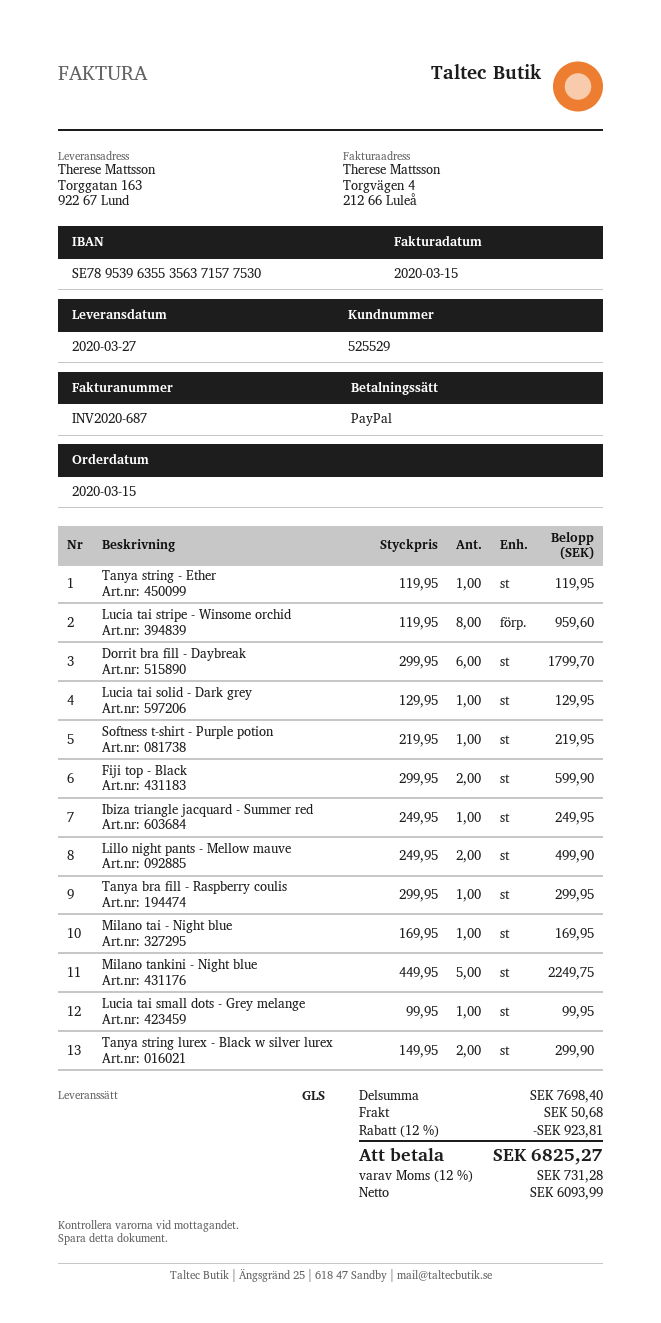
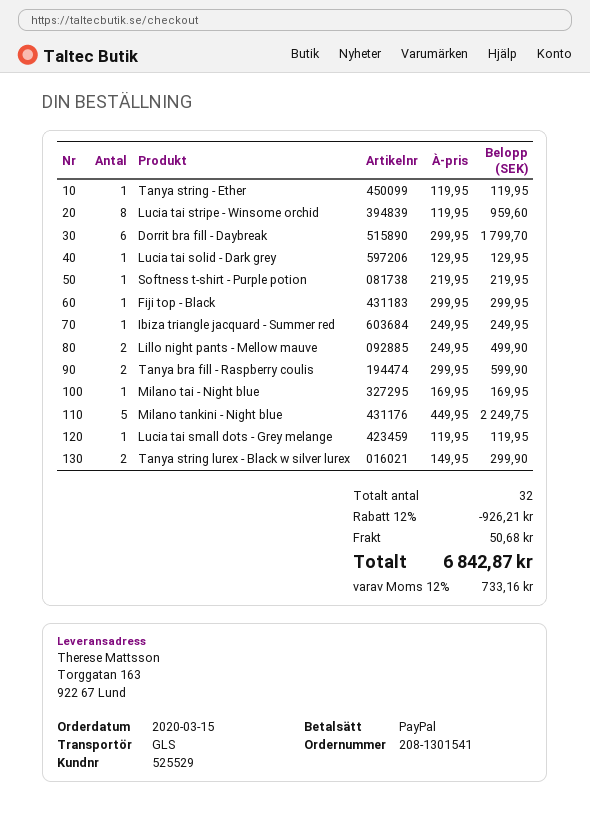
Fiji top - Black: 2 x 299.95 = 599.90 -> 1 x 299.95 = 299.95
Tanya bra fill - Raspberry coulis: 1 x 299.95 = 299.95 -> 2 x 299.95 = 599.90
Lucia tai small dots - Grey melange: 1 x 99.95 = 99.95 -> 1 x 119.95 = 119.95
discount: 12% = 923.81 -> 12% = 926.21
tax: 12% = 731.28 -> 12% = 733.16
total: 6825.27 -> 6842.87

